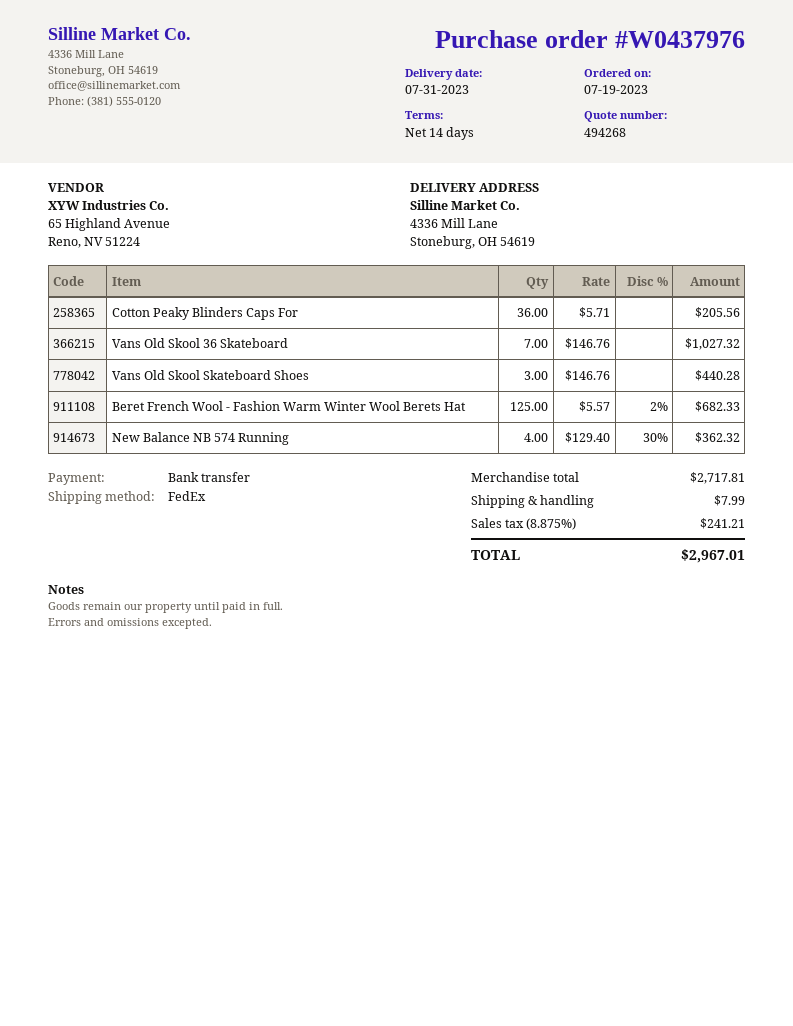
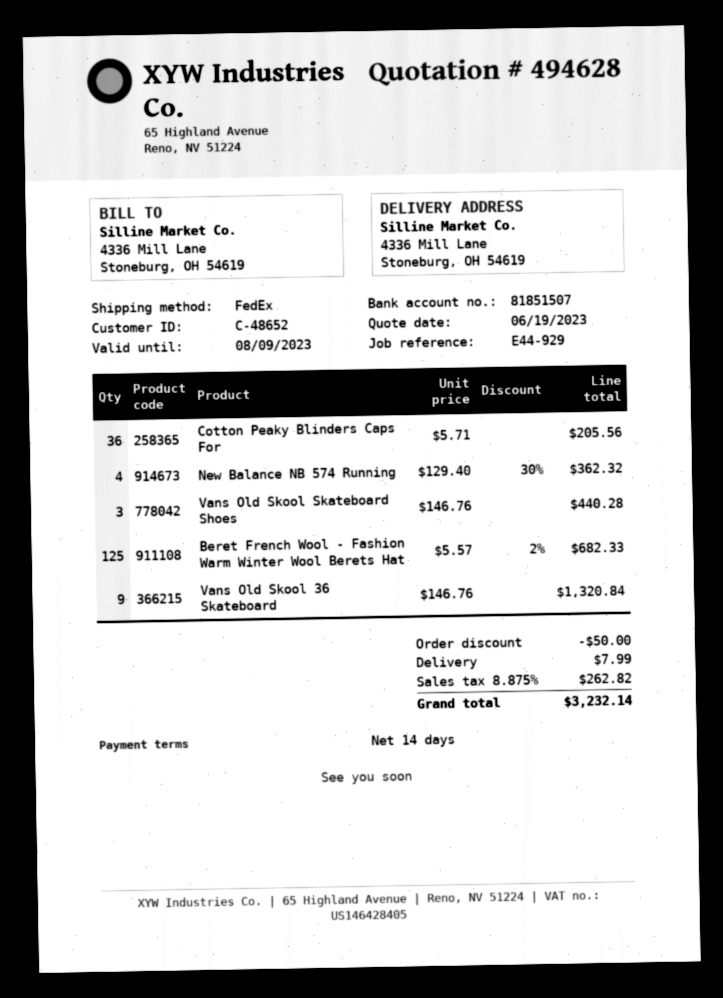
quote number: 494268 -> 494628
Vans Old Skool 36 Skateboard: 7 x 146.76 = 1027.32 -> 9 x 146.76 = 1320.84
discount: none -> 50.00
tax: 8.875% = 241.21 -> 8.875% = 262.82
total: 2967.01 -> 3232.14

